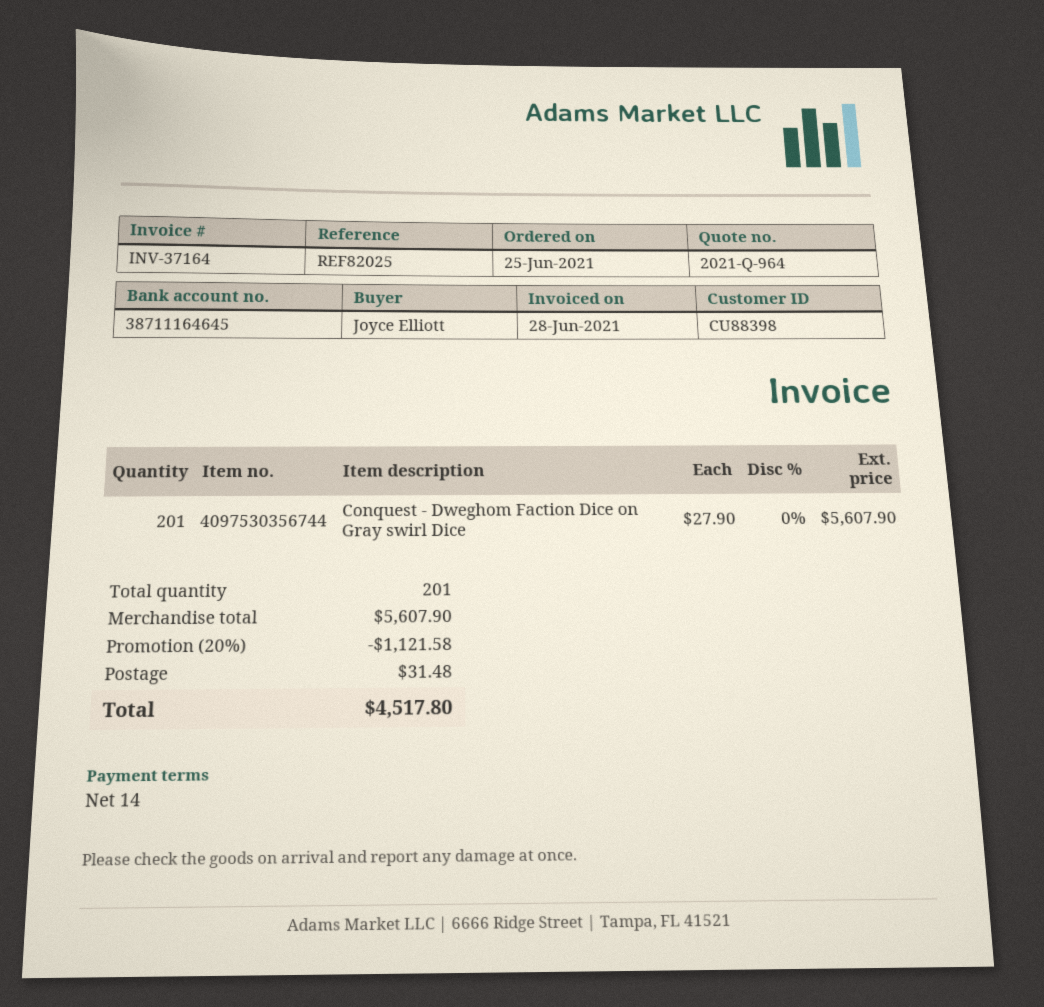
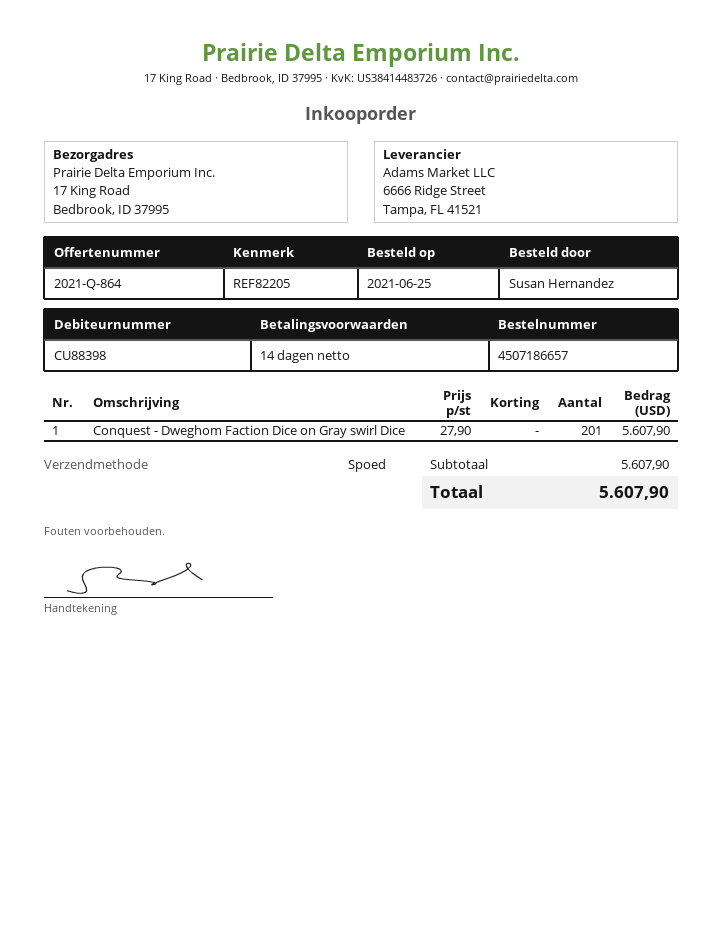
quote number: 2021-Q-964 -> 2021-Q-864
reference: REF82025 -> REF82205
ordered by: Joyce Elliott -> Susan Hernandez
discount: 20% = 1121.58 -> none
shipping: 31.48 -> none
total: 4517.80 -> 5607.90

